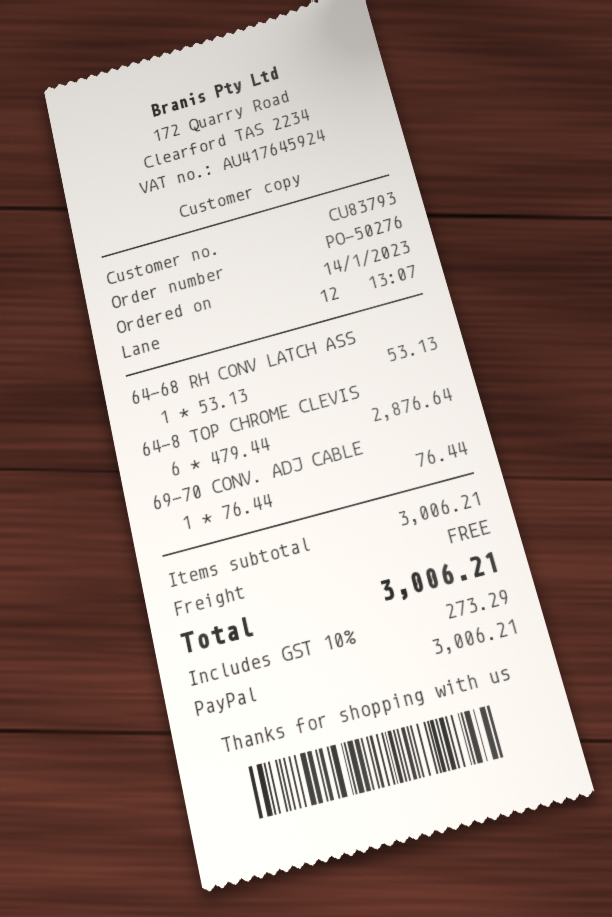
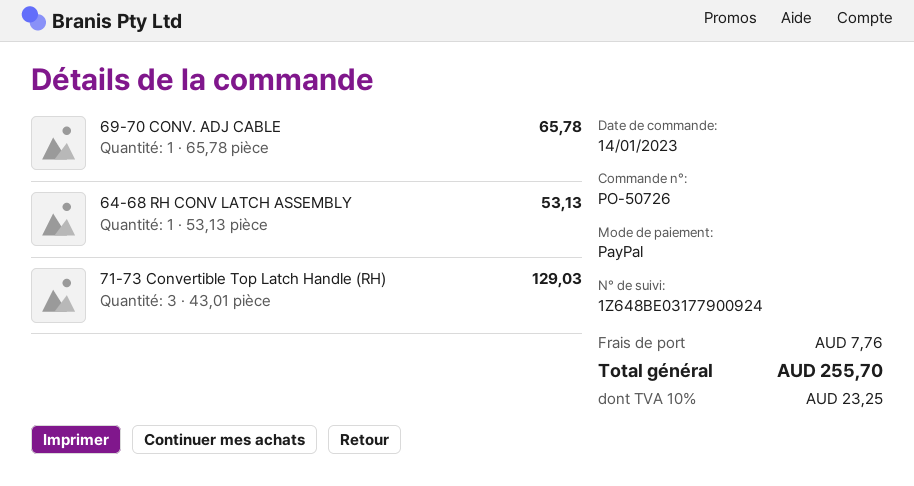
order number: PO-50276 -> PO-50726
64-8 TOP CHROME CLEVIS: 6 x 479.44 = 2876.64 -> none
69-70 CONV. ADJ CABLE: 1 x 76.44 = 76.44 -> 1 x 65.78 = 65.78
71-73 Convertible Top Latch Handle (RH): none -> 3 x 43.01 = 129.03
shipping: 0.00 -> 7.76
tax: 10% = 273.29 -> 10% = 23.25
total: 3006.21 -> 255.70

